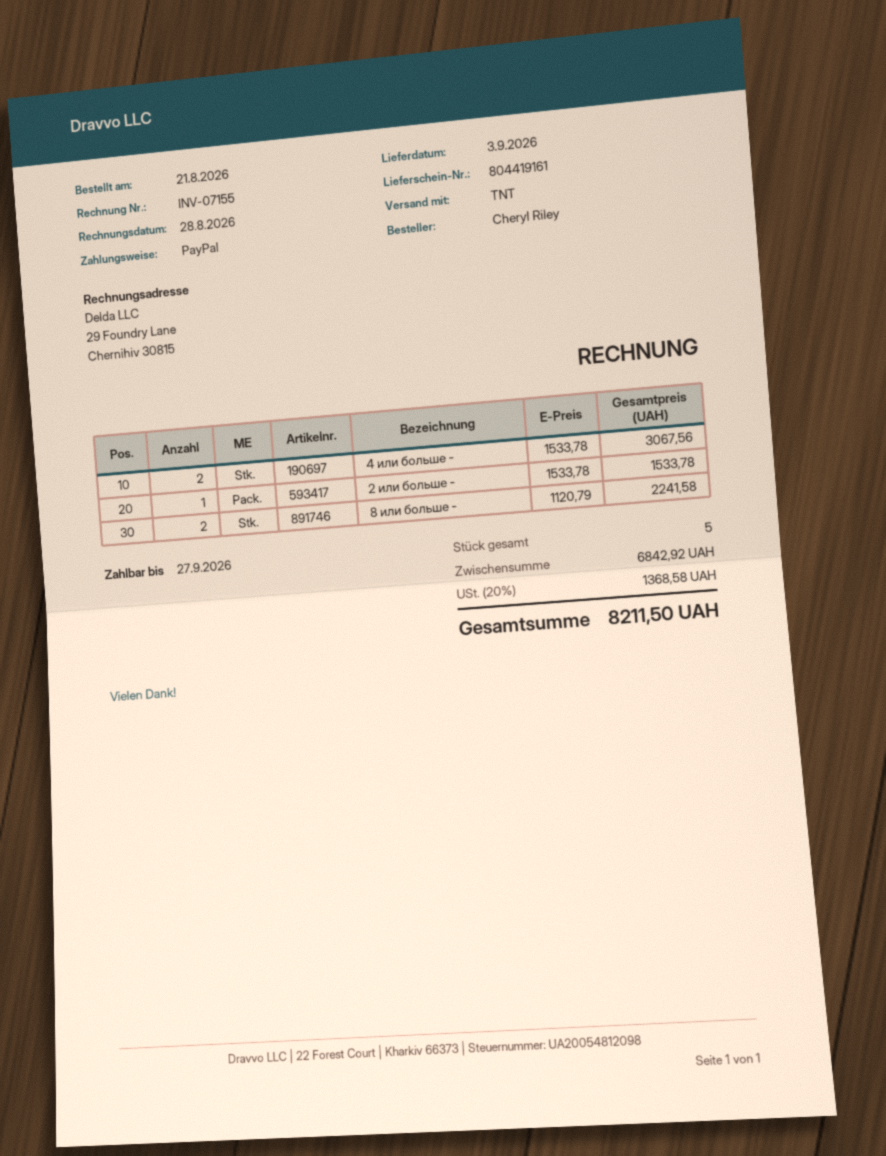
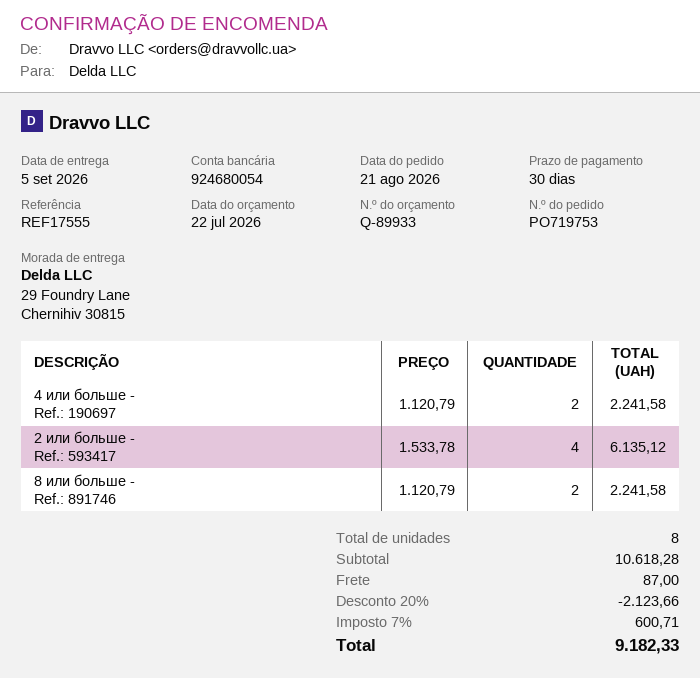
delivery date: 2026-09-03 -> 2026-09-05
4 или больше -: 2 x 1533.78 = 3067.56 -> 2 x 1120.79 = 2241.58
2 или больше -: 1 x 1533.78 = 1533.78 -> 4 x 1533.78 = 6135.12
total quantity: 5 -> 8
subtotal: 6842.92 -> 10618.28
discount: none -> 20% = 2123.66
shipping: none -> 87.00
tax: 20% = 1368.58 -> 7% = 600.71
total: 8211.50 -> 9182.33

